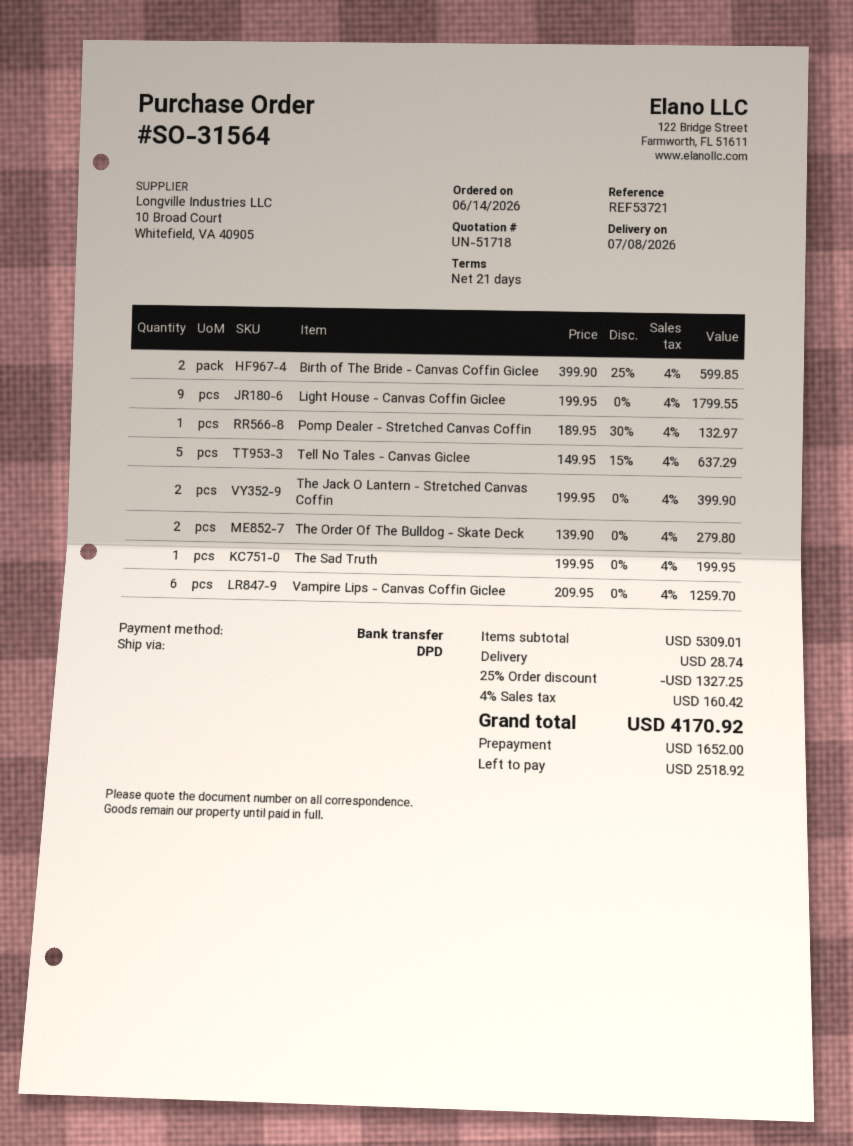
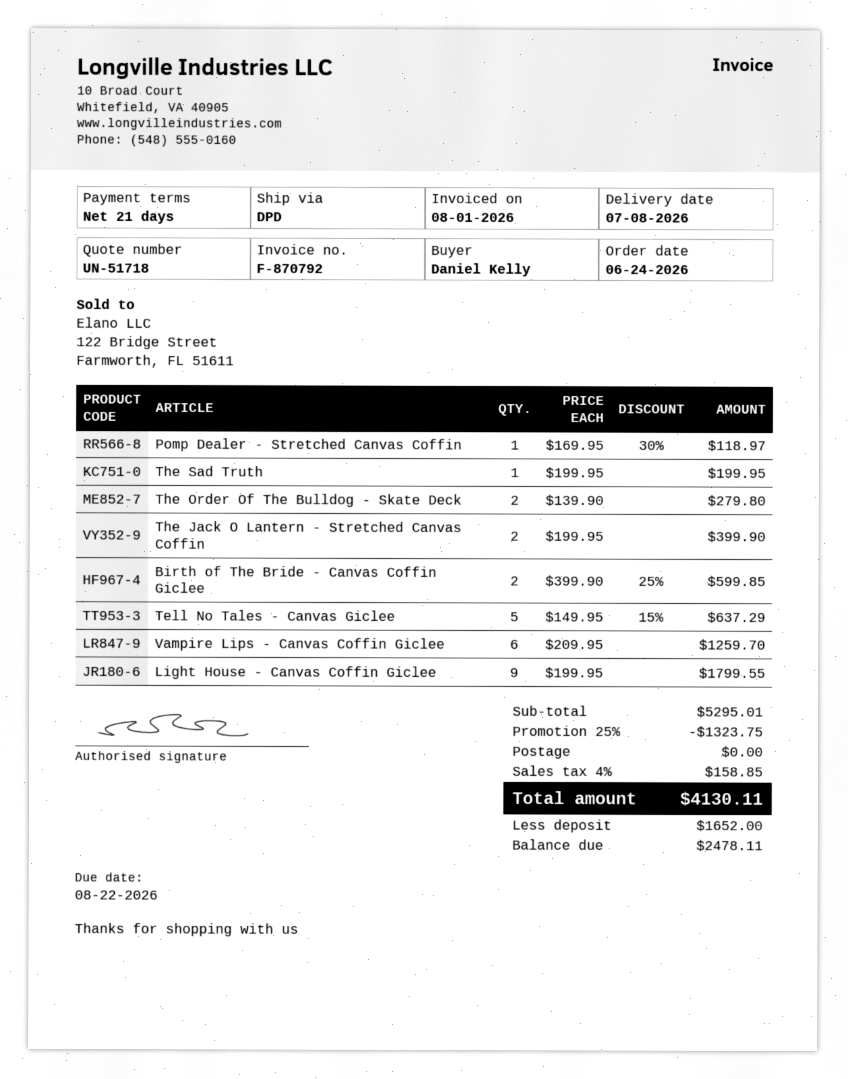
order date: 2026-06-14 -> 2026-06-24
Pomp Dealer - Stretched Canvas Coffin: 1 x 189.95 - 30% = 132.97 -> 1 x 169.95 - 30% = 118.97
subtotal: 5309.01 -> 5295.01
discount: 25% = 1327.25 -> 25% = 1323.75
shipping: 28.74 -> 0.00
tax: 4% = 160.42 -> 4% = 158.85
total: 4170.92 -> 4130.11
balance: 2518.92 -> 2478.11

